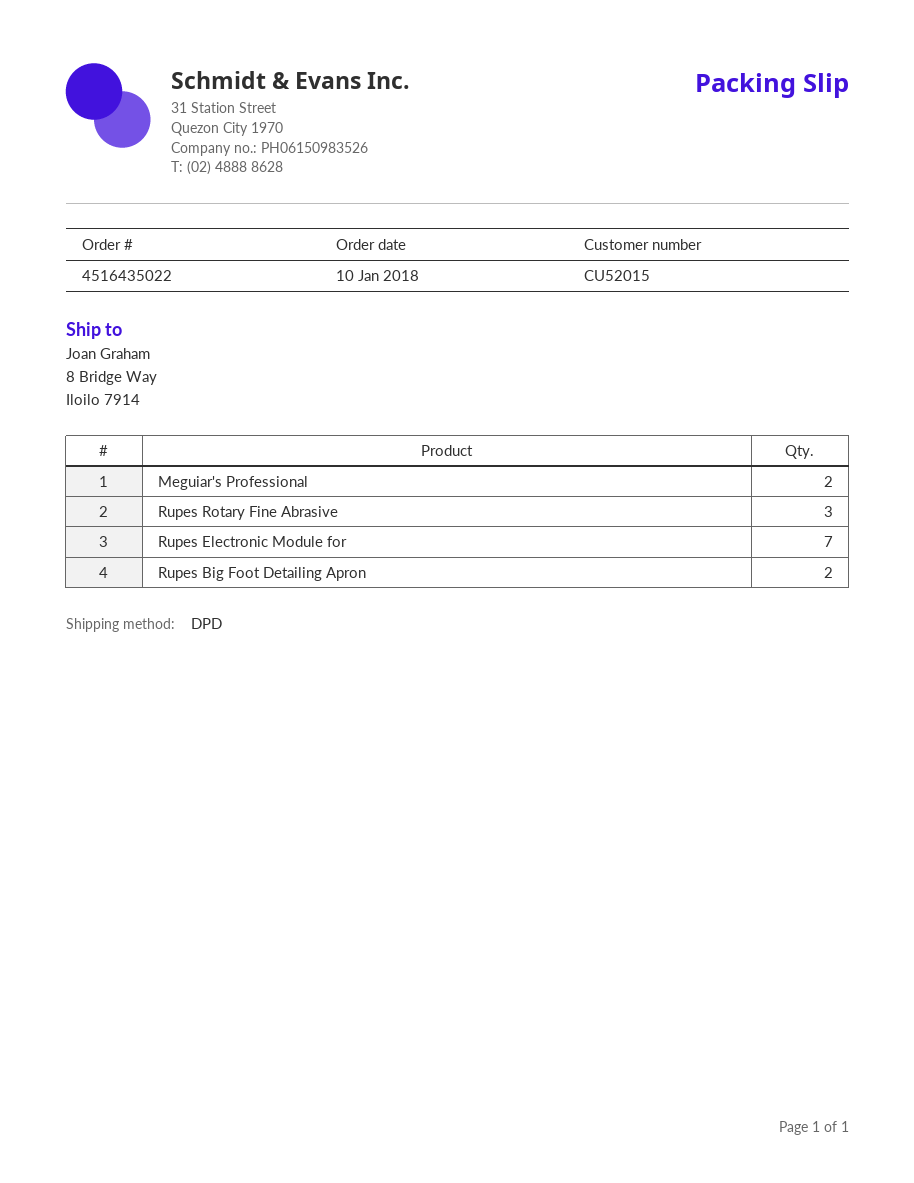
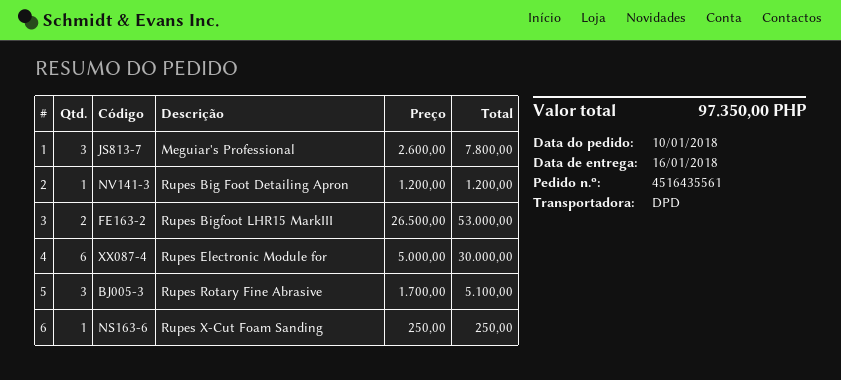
order number: 4516435022 -> 4516435561
Meguiar's Professional: 2 -> 3
Rupes Electronic Module for: 7 -> 6
Rupes Big Foot Detailing Apron: 2 -> 1
Rupes Bigfoot LHR15 MarkIII: none -> 2
Rupes X-Cut Foam Sanding: none -> 1

